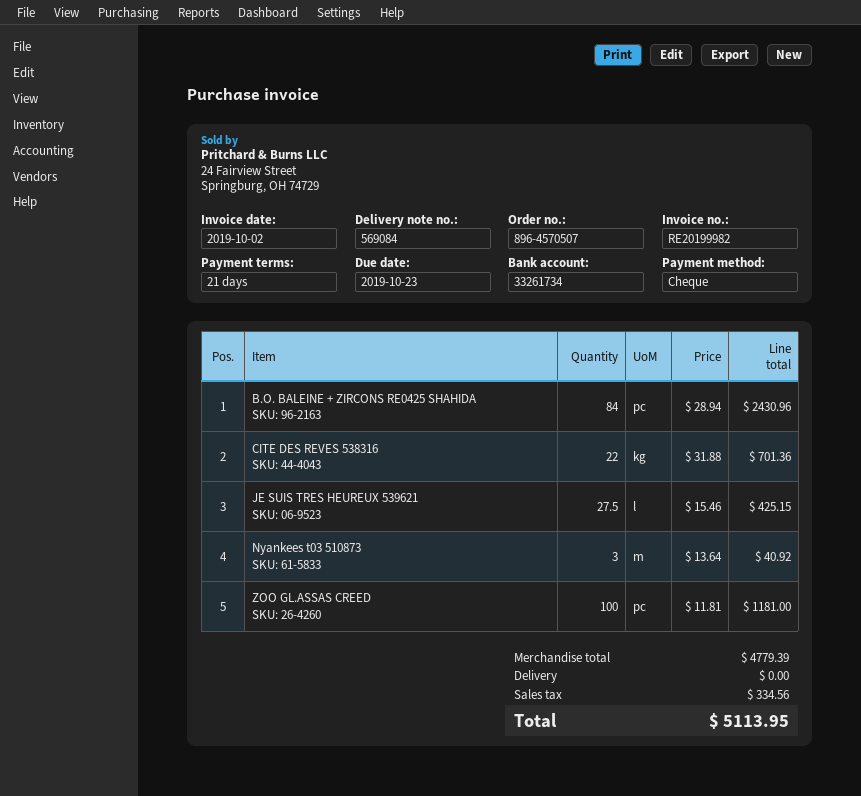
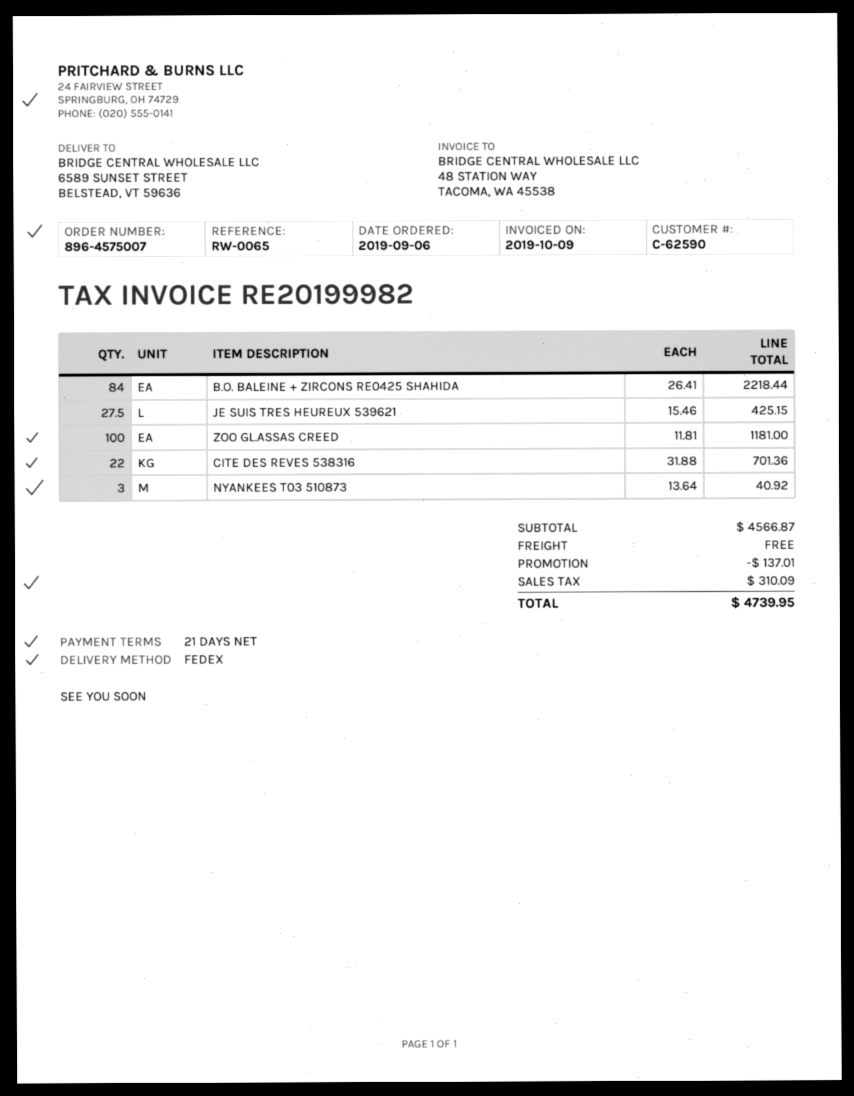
order number: 896-4570507 -> 896-4575007
invoice date: 2019-10-02 -> 2019-10-09
B.O. BALEINE + ZIRCONS RE0425 SHAHIDA: 84 x 28.94 = 2430.96 -> 84 x 26.41 = 2218.44
subtotal: 4779.39 -> 4566.87
discount: none -> 137.01
tax: 334.56 -> 310.09
total: 5113.95 -> 4739.95

